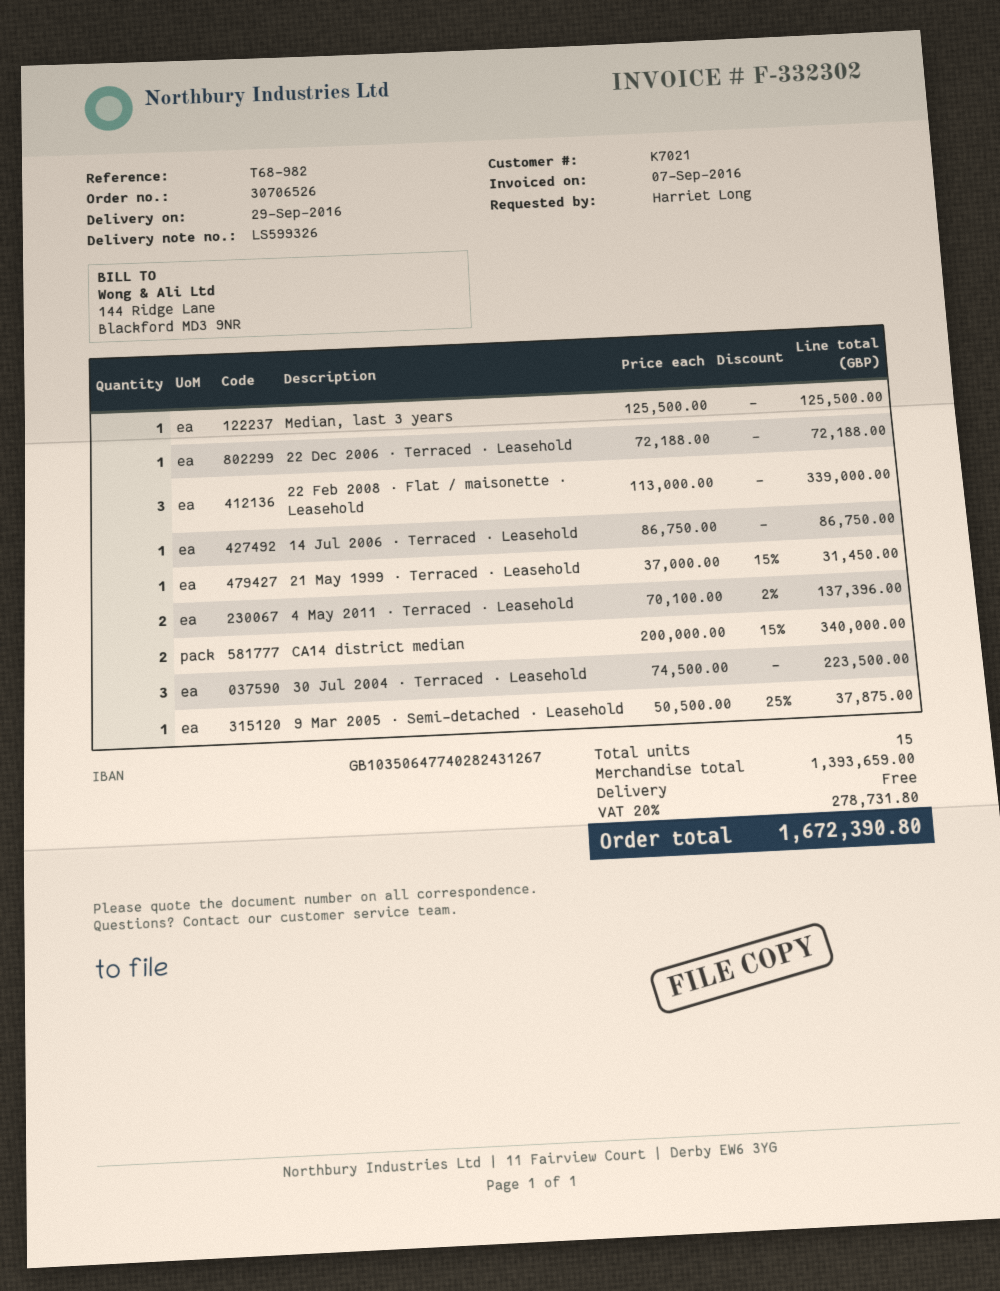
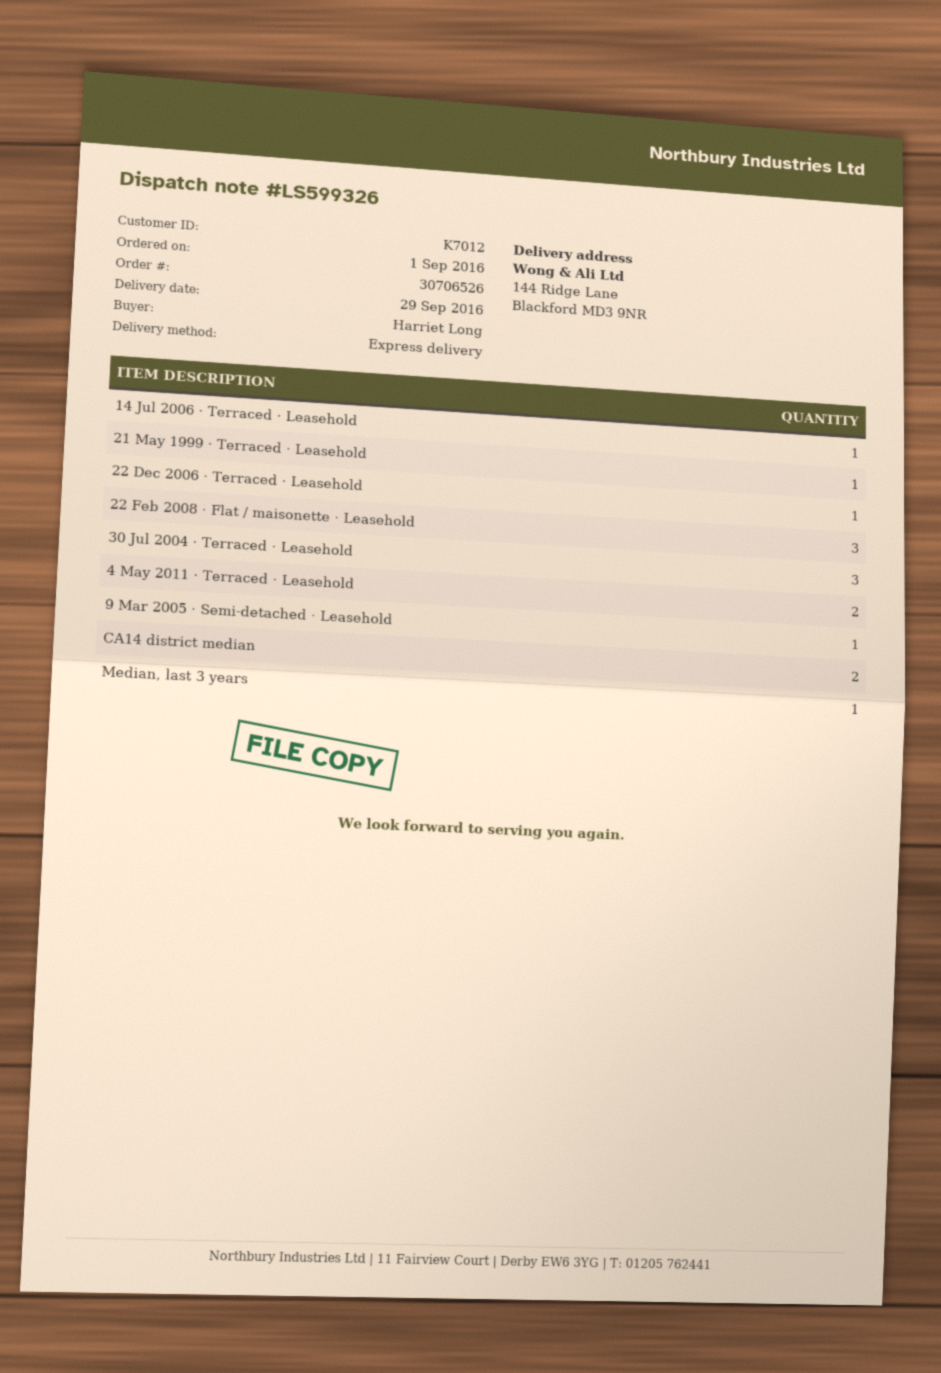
customer number: K7021 -> K7012

